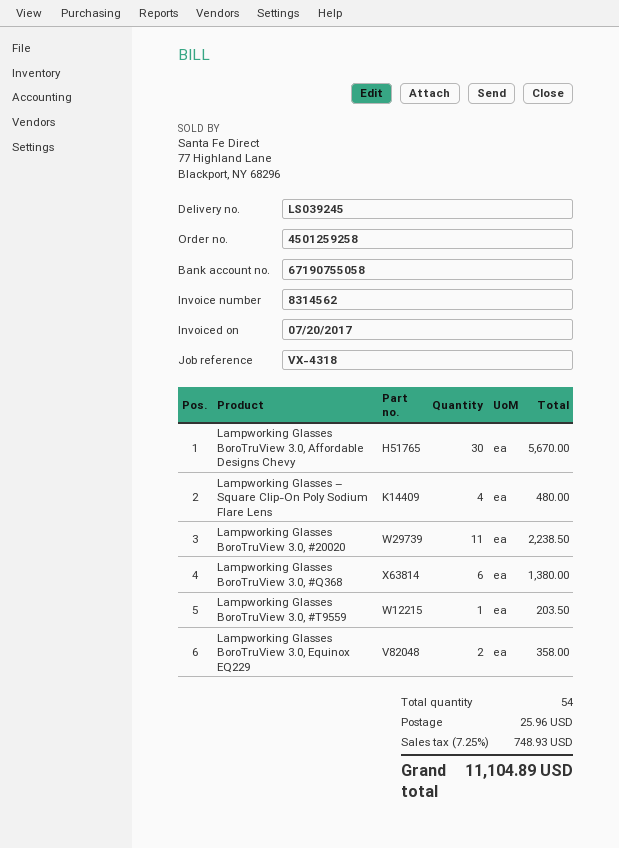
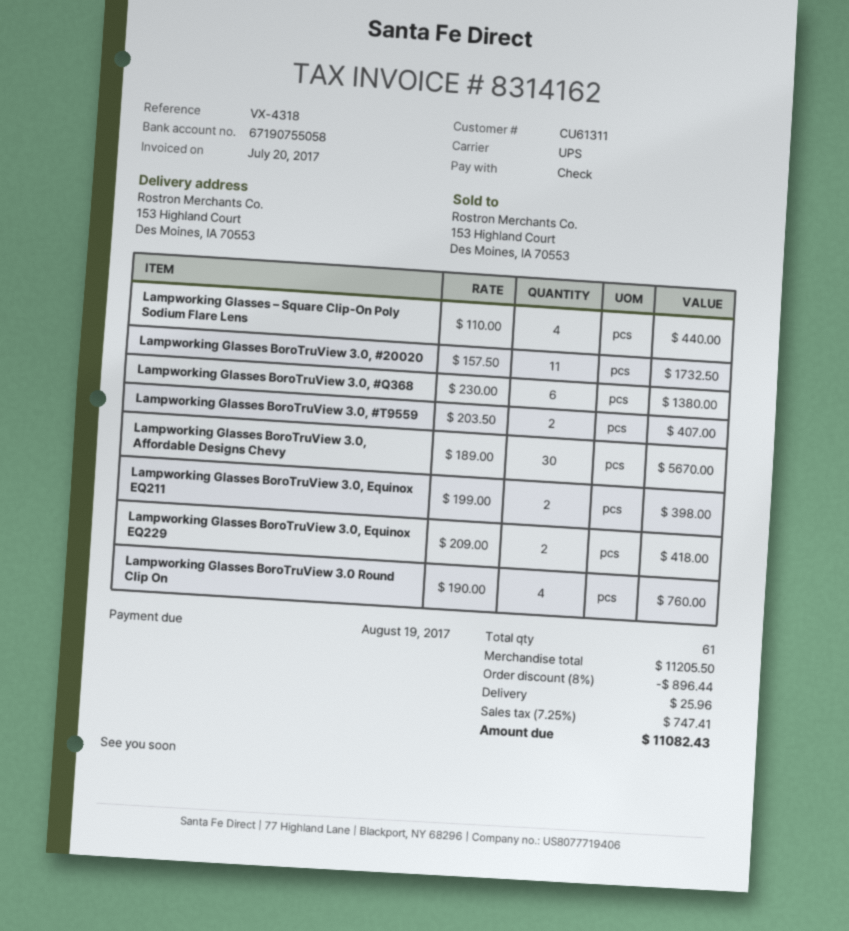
invoice number: 8314562 -> 8314162
Lampworking Glasses – Square Clip-On Poly Sodium Flare Lens: 4 for 480.00 -> 4 for 440.00
Lampworking Glasses BoroTruView 3.0, #20020: 11 for 2238.50 -> 11 for 1732.50
Lampworking Glasses BoroTruView 3.0, #T9559: 1 for 203.50 -> 2 for 407.00
Lampworking Glasses BoroTruView 3.0, Equinox EQ229: 2 for 358.00 -> 2 for 418.00
Lampworking Glasses BoroTruView 3.0, Equinox EQ211: none -> 2 for 398.00
Lampworking Glasses BoroTruView 3.0 Round Clip On: none -> 4 for 760.00
total quantity: 54 -> 61
discount: none -> 8% = 896.44
tax: 7.25% = 748.93 -> 7.25% = 747.41
total: 11104.89 -> 11082.43

